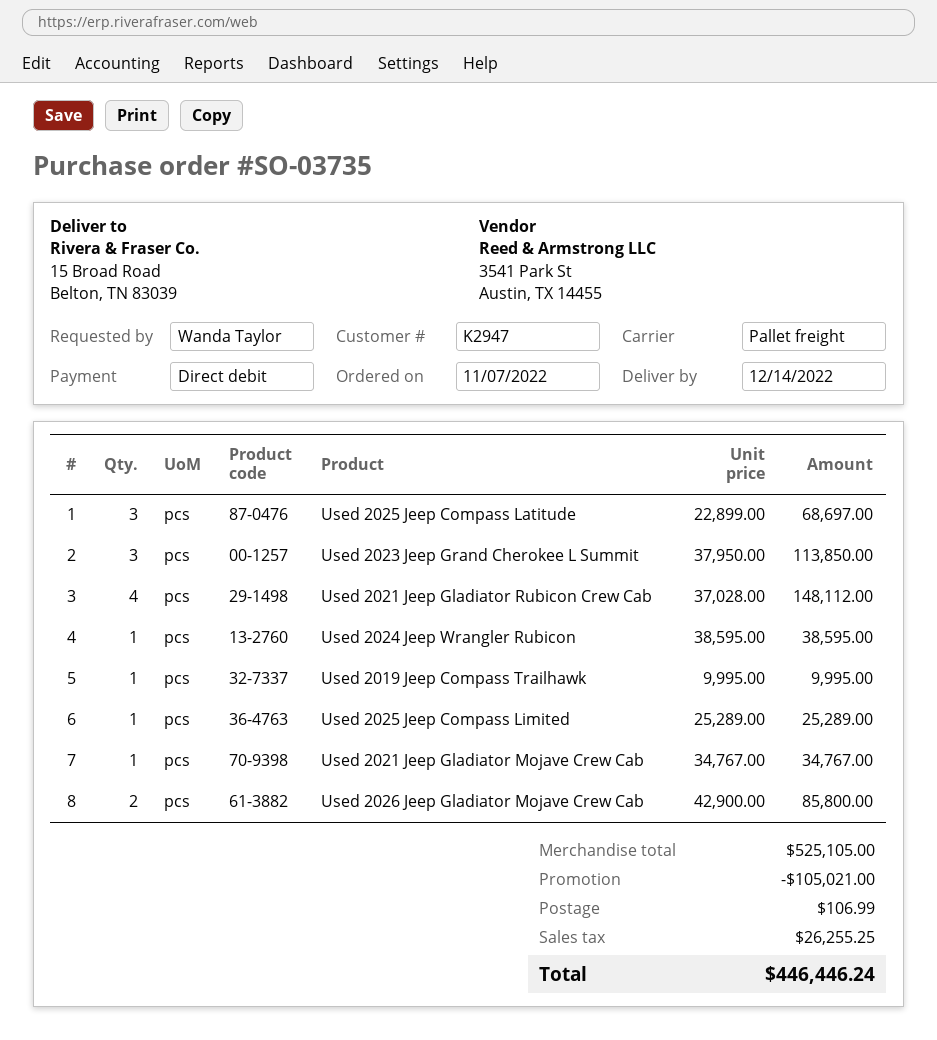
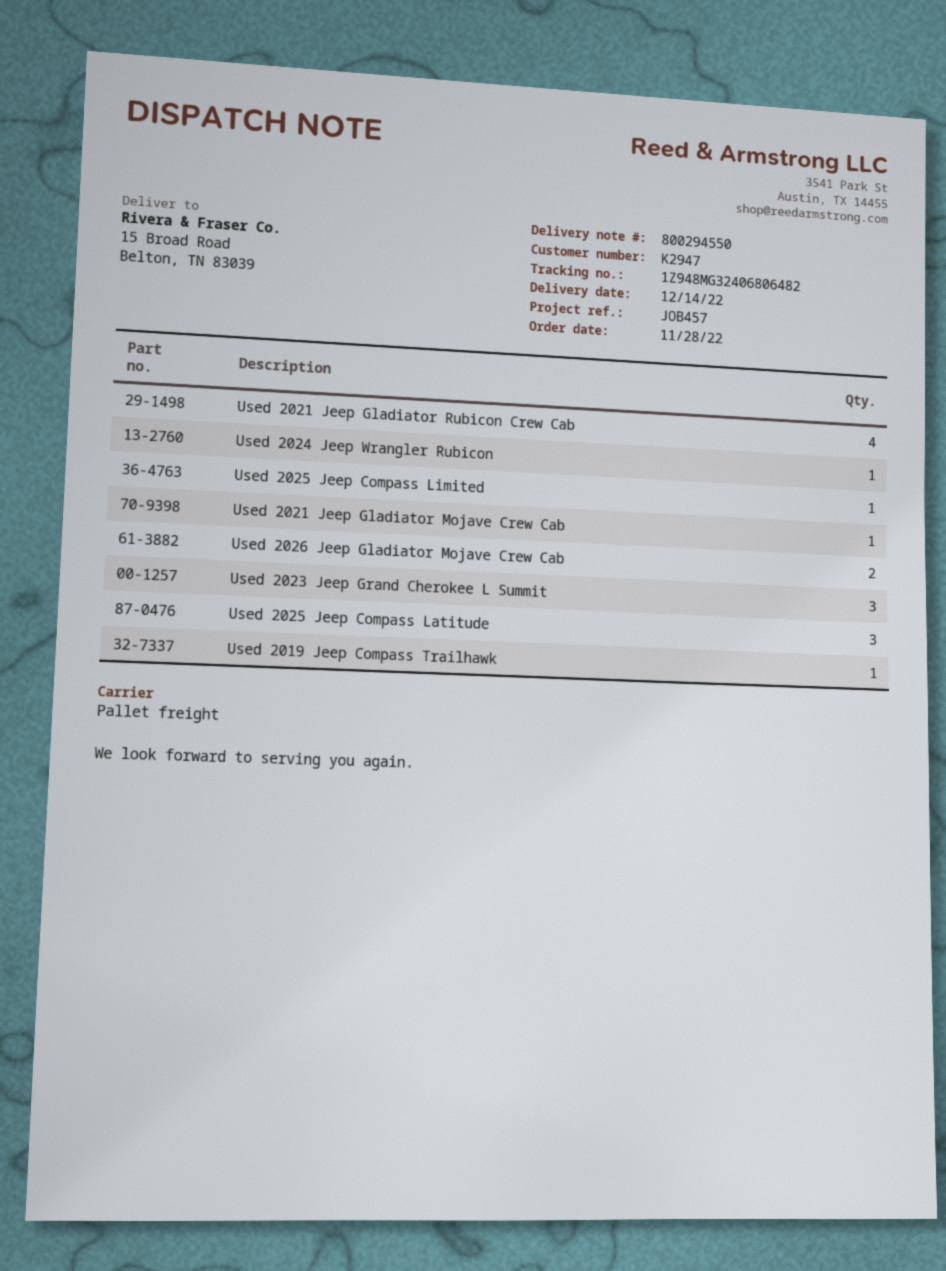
order date: 2022-11-07 -> 2022-11-28

